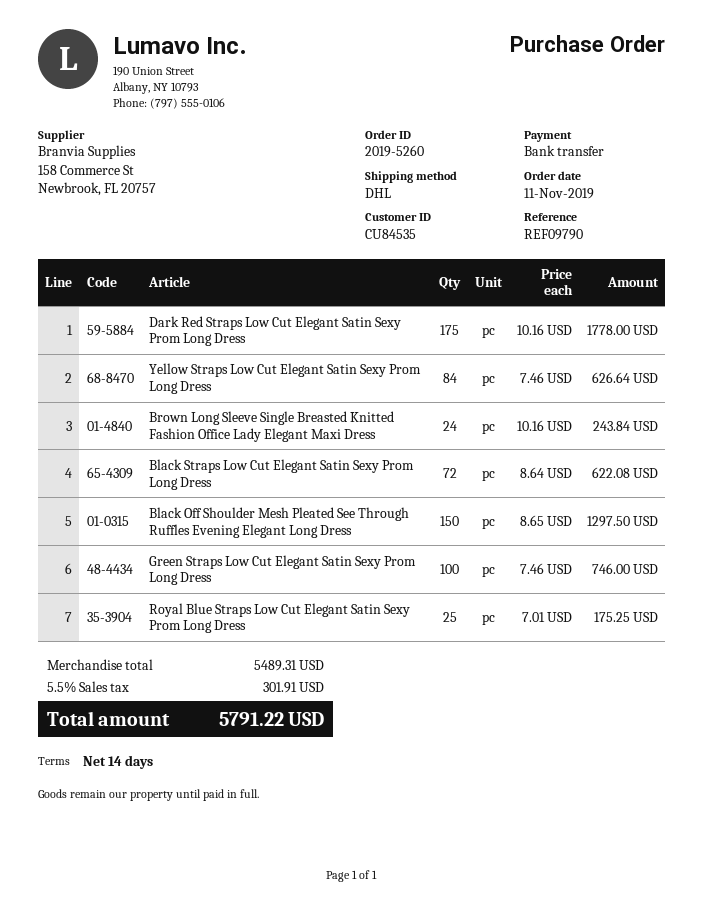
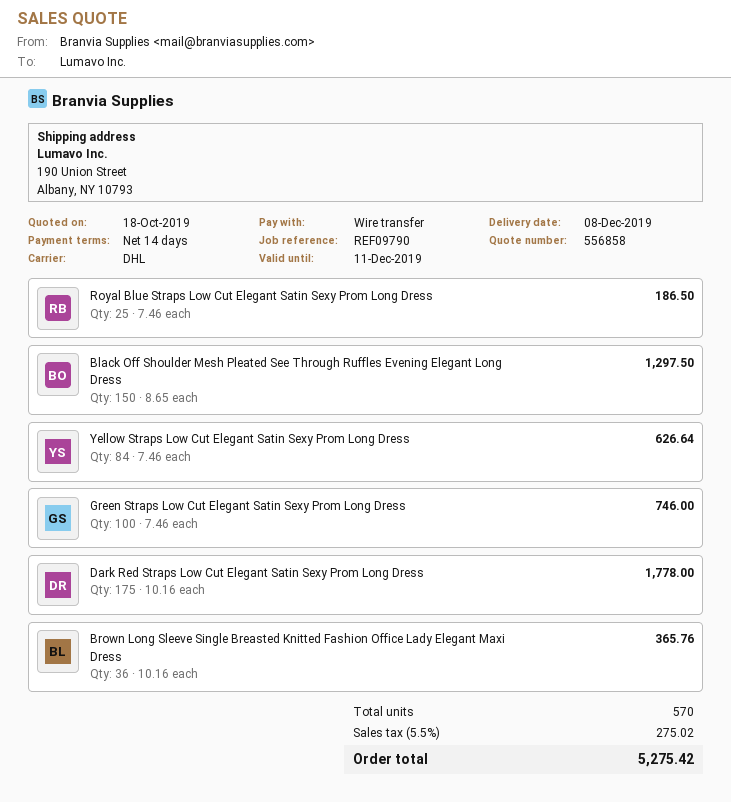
Brown Long Sleeve Single Breasted Knitted Fashion Office Lady Elegant Maxi Dress: 24 x 10.16 = 243.84 -> 36 x 10.16 = 365.76
Black Straps Low Cut Elegant Satin Sexy Prom Long Dress: 72 x 8.64 = 622.08 -> none
Royal Blue Straps Low Cut Elegant Satin Sexy Prom Long Dress: 25 x 7.01 = 175.25 -> 25 x 7.46 = 186.50
tax: 5.5% = 301.91 -> 5.5% = 275.02
total: 5791.22 -> 5275.42

